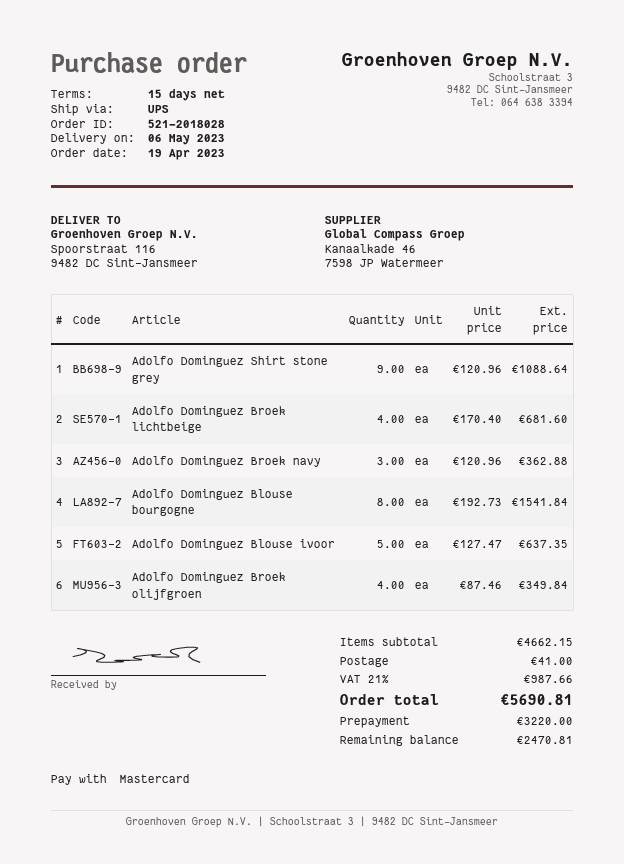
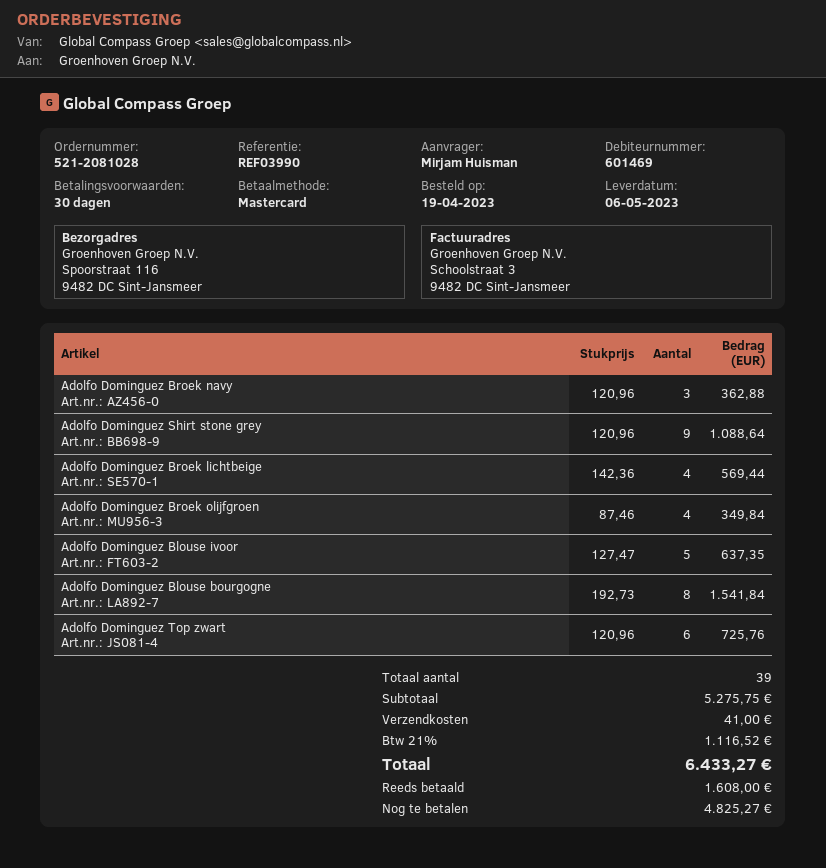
order number: 521-2018028 -> 521-2081028
payment terms: 15 days -> 30 days
Adolfo Dominguez Broek lichtbeige: 4 x 170.40 = 681.60 -> 4 x 142.36 = 569.44
Adolfo Dominguez Top zwart: none -> 6 x 120.96 = 725.76
subtotal: 4662.15 -> 5275.75
tax: 21% = 987.66 -> 21% = 1116.52
total: 5690.81 -> 6433.27
deposit: 3220.00 -> 1608.00
balance: 2470.81 -> 4825.27

